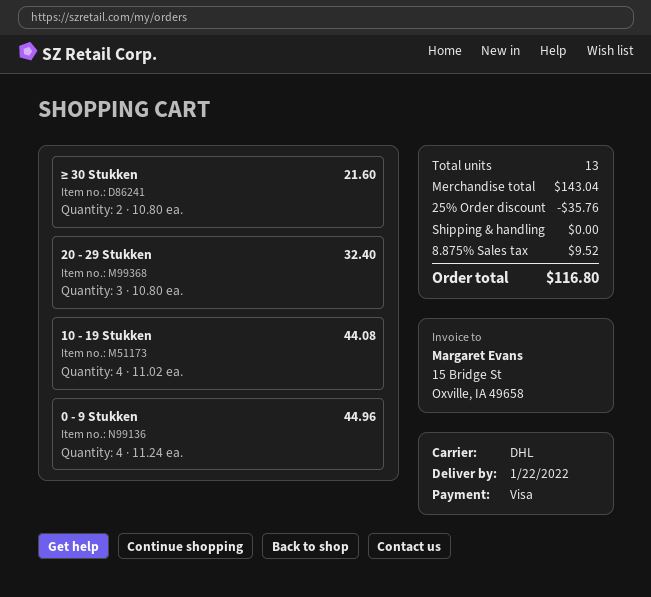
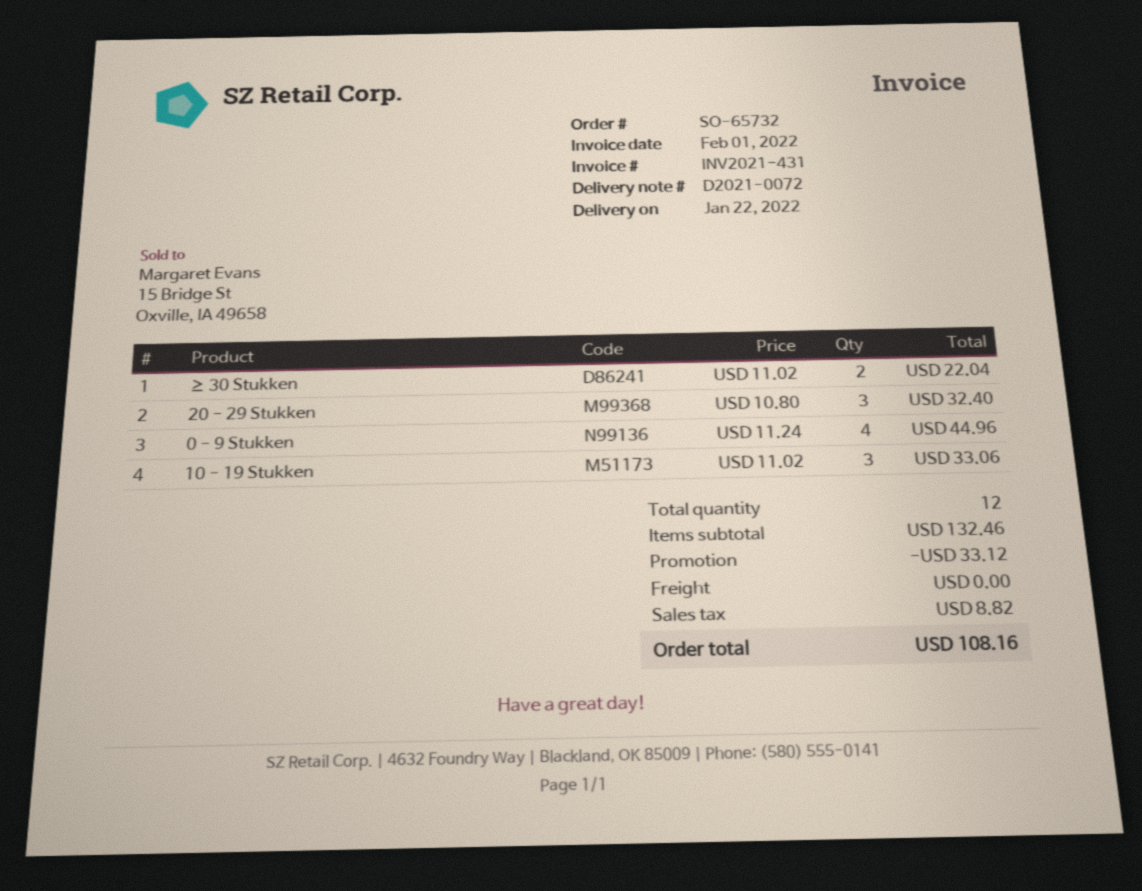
≥ 30 Stukken: 2 x 10.80 = 21.60 -> 2 x 11.02 = 22.04
10 - 19 Stukken: 4 x 11.02 = 44.08 -> 3 x 11.02 = 33.06
total quantity: 13 -> 12
subtotal: 143.04 -> 132.46
discount: 35.76 -> 33.12
tax: 9.52 -> 8.82
total: 116.80 -> 108.16

